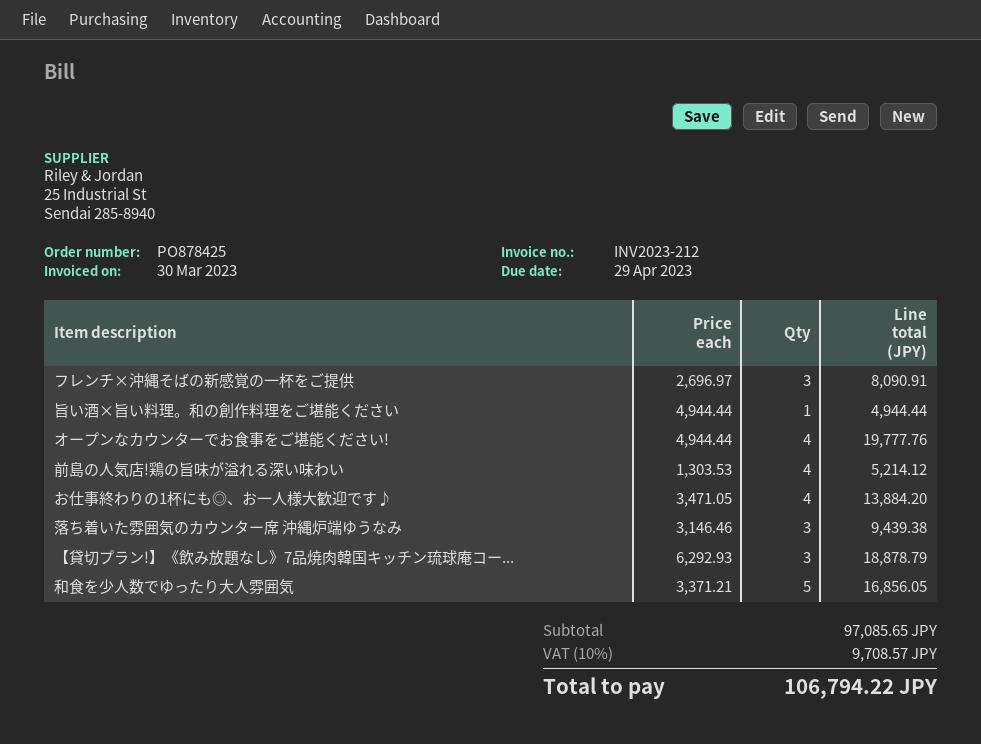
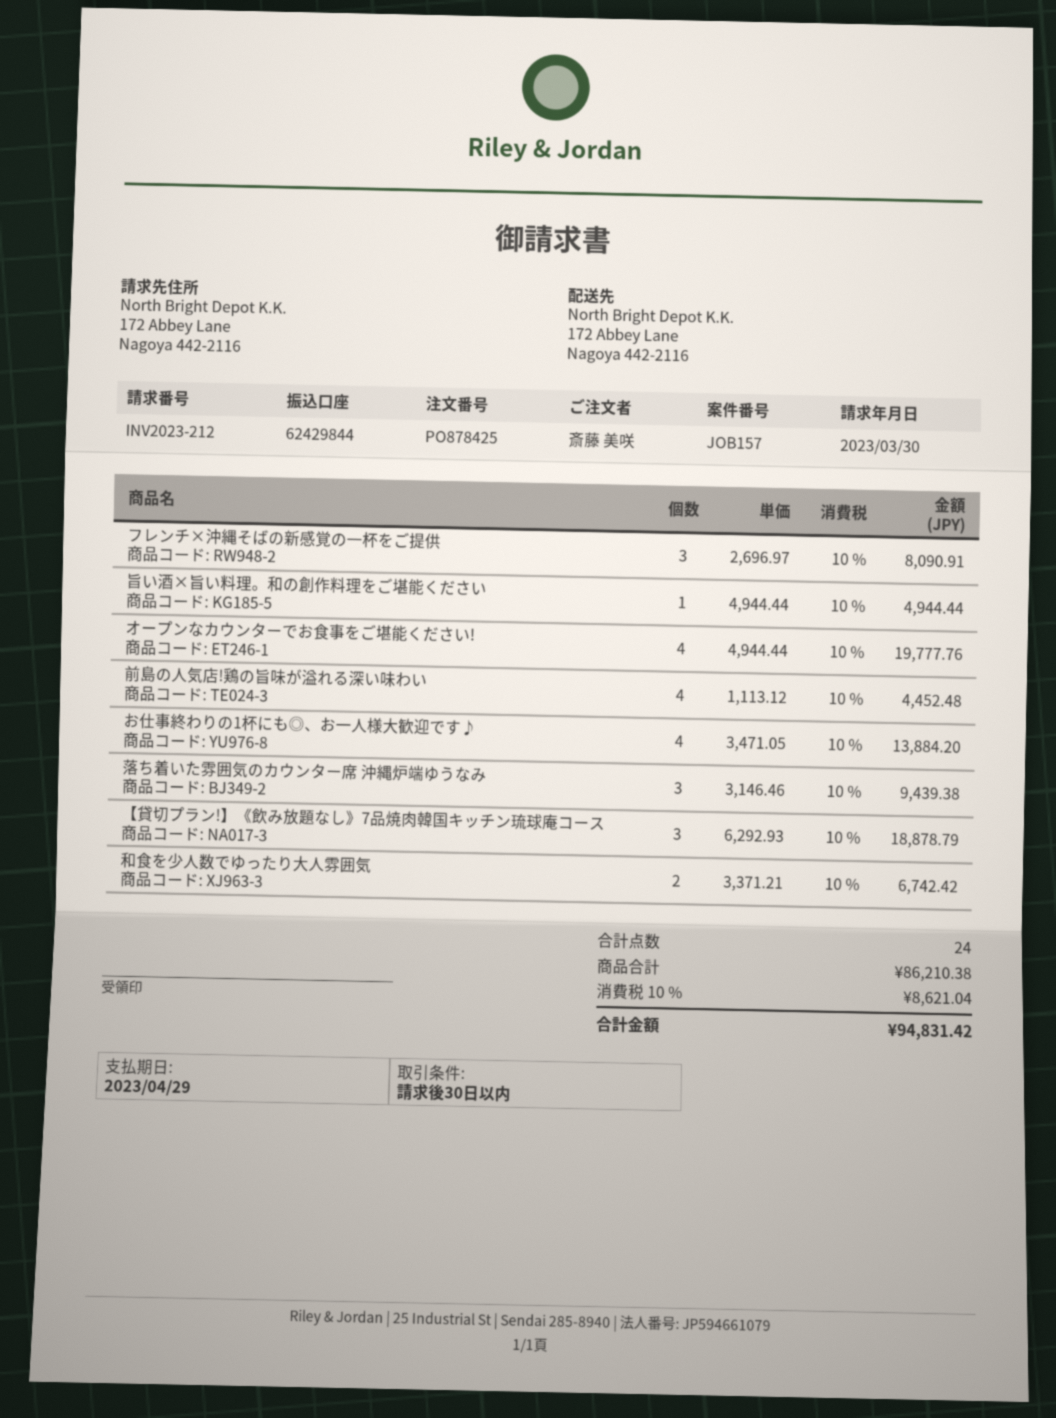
前島の人気店!鶏の旨味が溢れる深い味わい: 4 x 1303.53 = 5214.12 -> 4 x 1113.12 = 4452.48
和食を少人数でゆったり大人雰囲気: 5 x 3371.21 = 16856.05 -> 2 x 3371.21 = 6742.42
subtotal: 97085.65 -> 86210.38
tax: 10% = 9708.57 -> 10% = 8621.04
total: 106794.22 -> 94831.42

